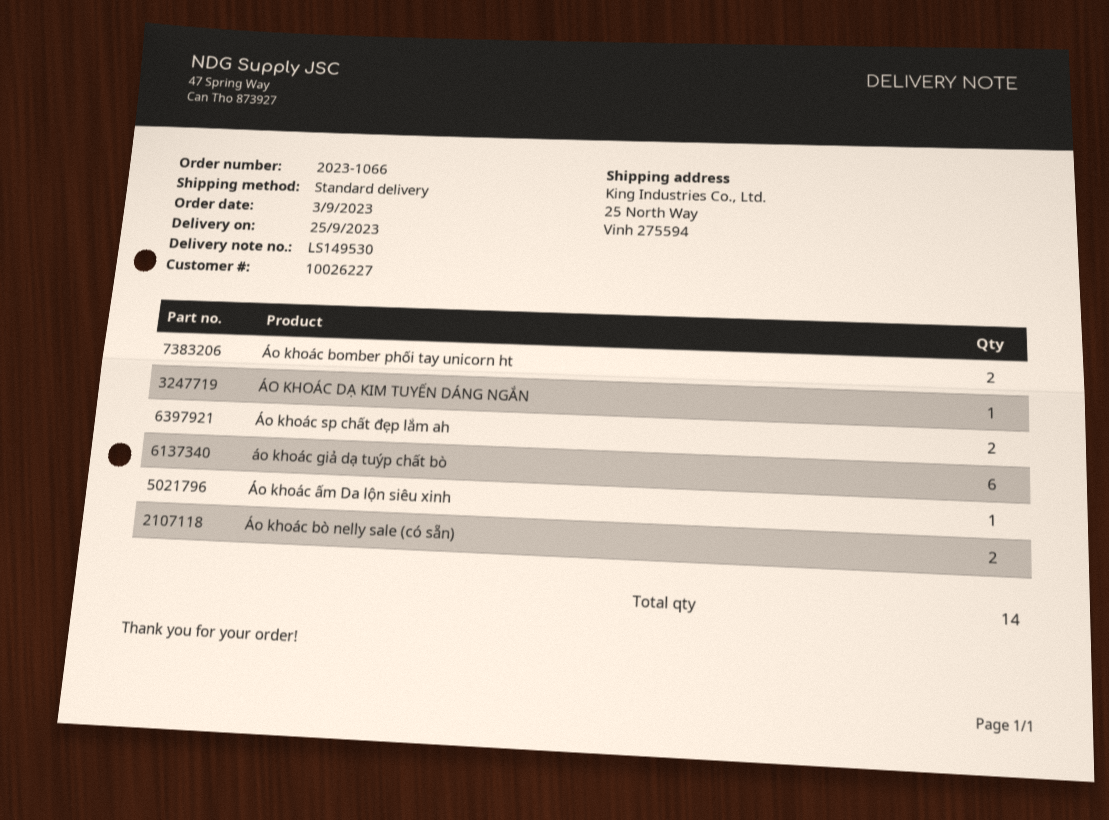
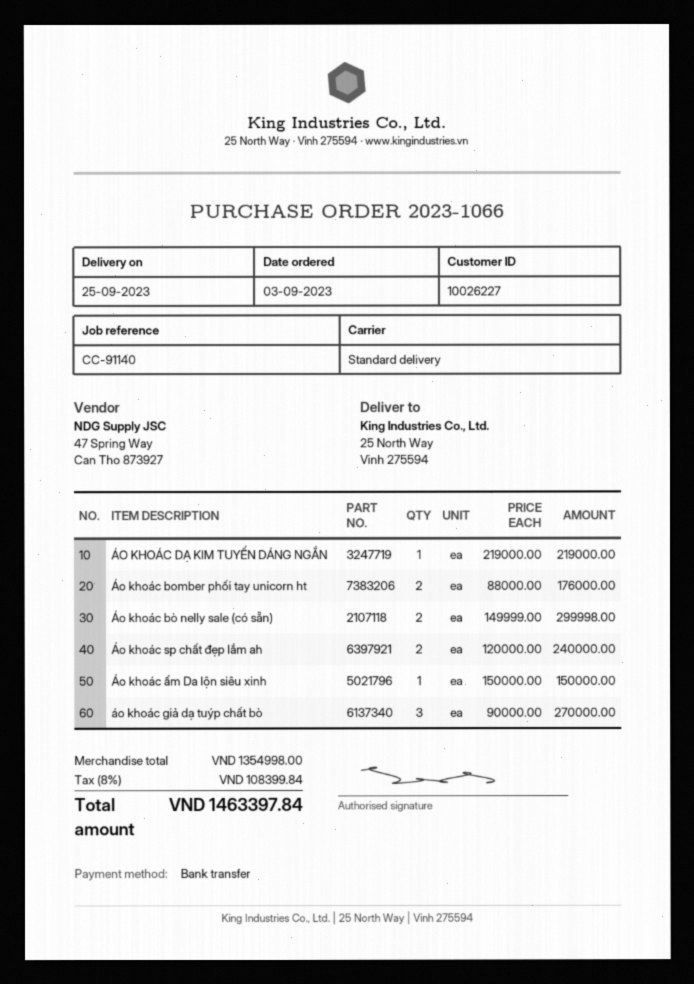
áo khoác giả dạ tuýp chất bò: 6 -> 3

